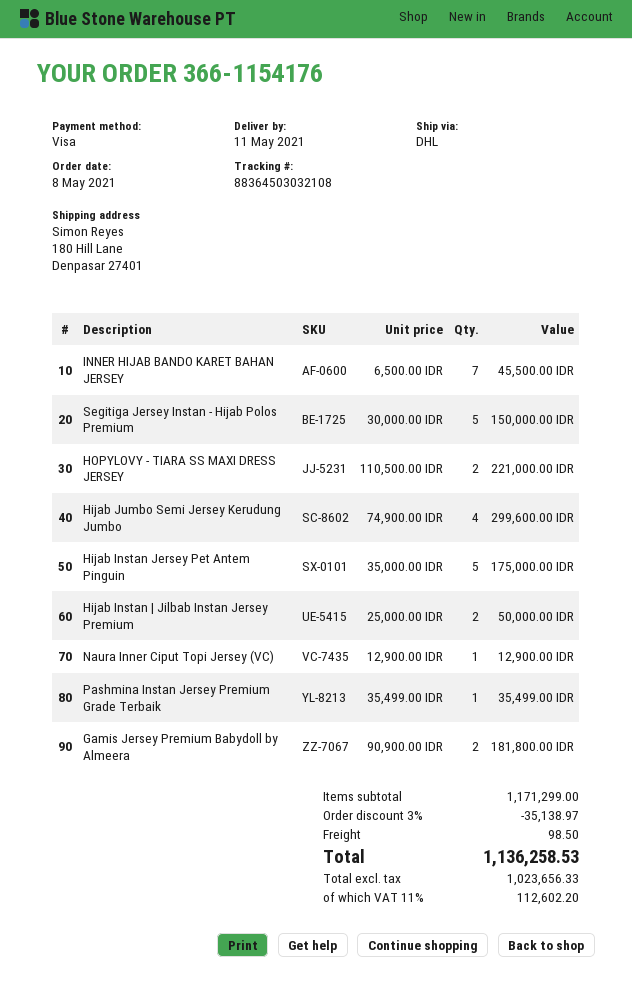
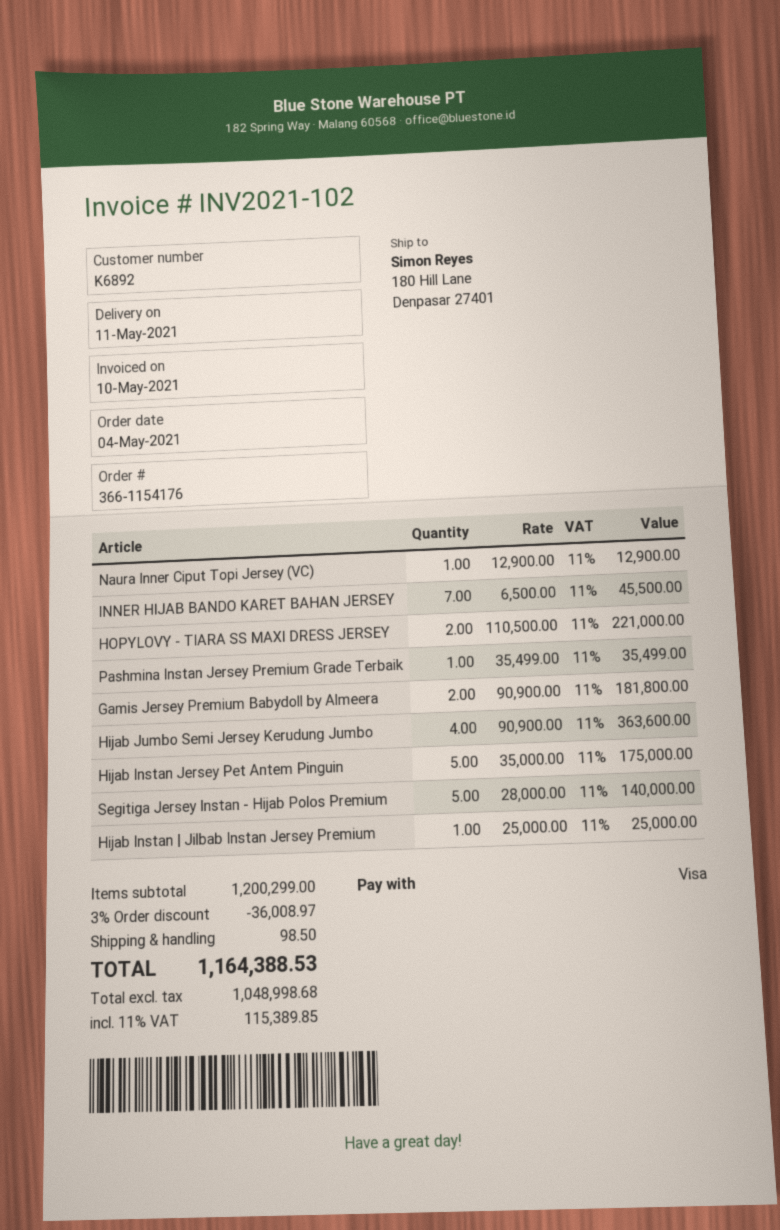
order date: 2021-05-08 -> 2021-05-04
Segitiga Jersey Instan - Hijab Polos Premium: 5 x 30000.00 = 150000.00 -> 5 x 28000.00 = 140000.00
Hijab Jumbo Semi Jersey Kerudung Jumbo: 4 x 74900.00 = 299600.00 -> 4 x 90900.00 = 363600.00
Hijab Instan | Jilbab Instan Jersey Premium: 2 x 25000.00 = 50000.00 -> 1 x 25000.00 = 25000.00
subtotal: 1171299.00 -> 1200299.00
discount: 3% = 35138.97 -> 3% = 36008.97
net: 1023656.33 -> 1048998.68
tax: 11% = 112602.20 -> 11% = 115389.85
total: 1136258.53 -> 1164388.53

